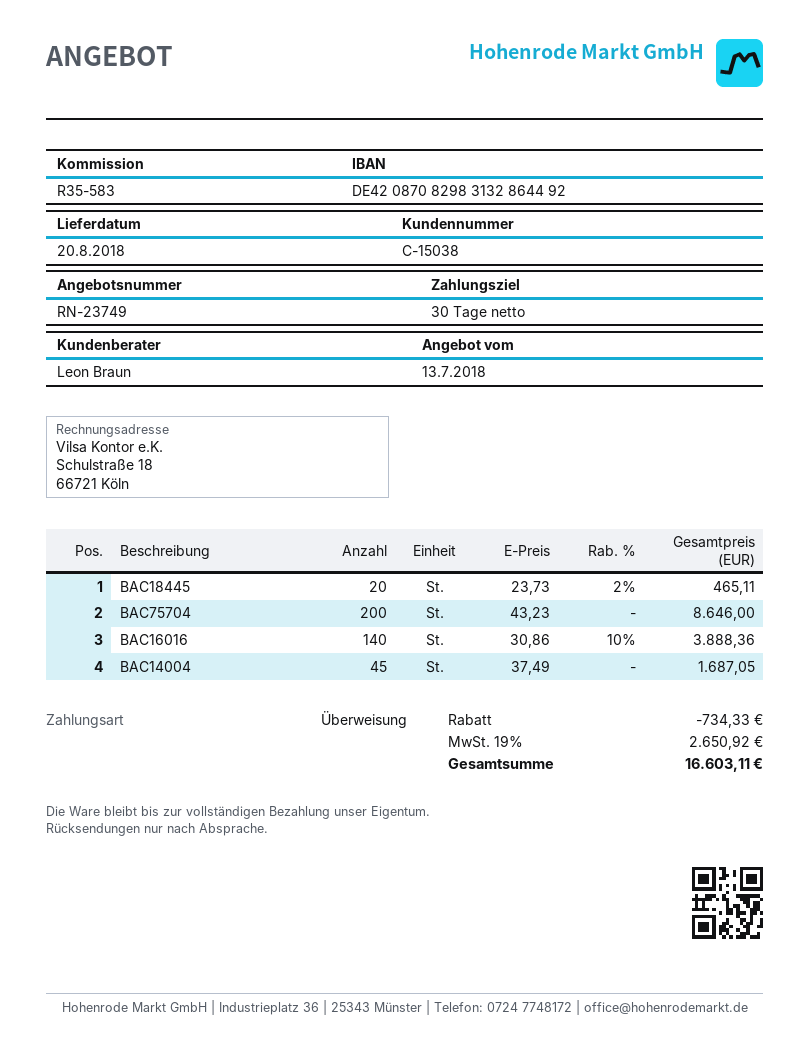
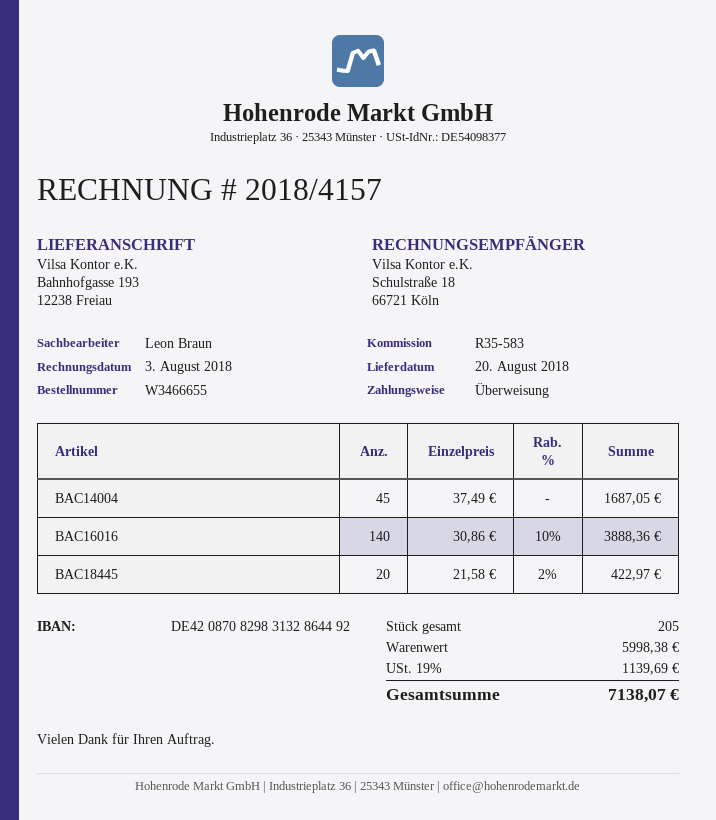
BAC18445: 20 x 23.73 - 2% = 465.11 -> 20 x 21.58 - 2% = 422.97
BAC75704: 200 x 43.23 = 8646.00 -> none
discount: 734.33 -> none
tax: 19% = 2650.92 -> 19% = 1139.69
total: 16603.11 -> 7138.07

